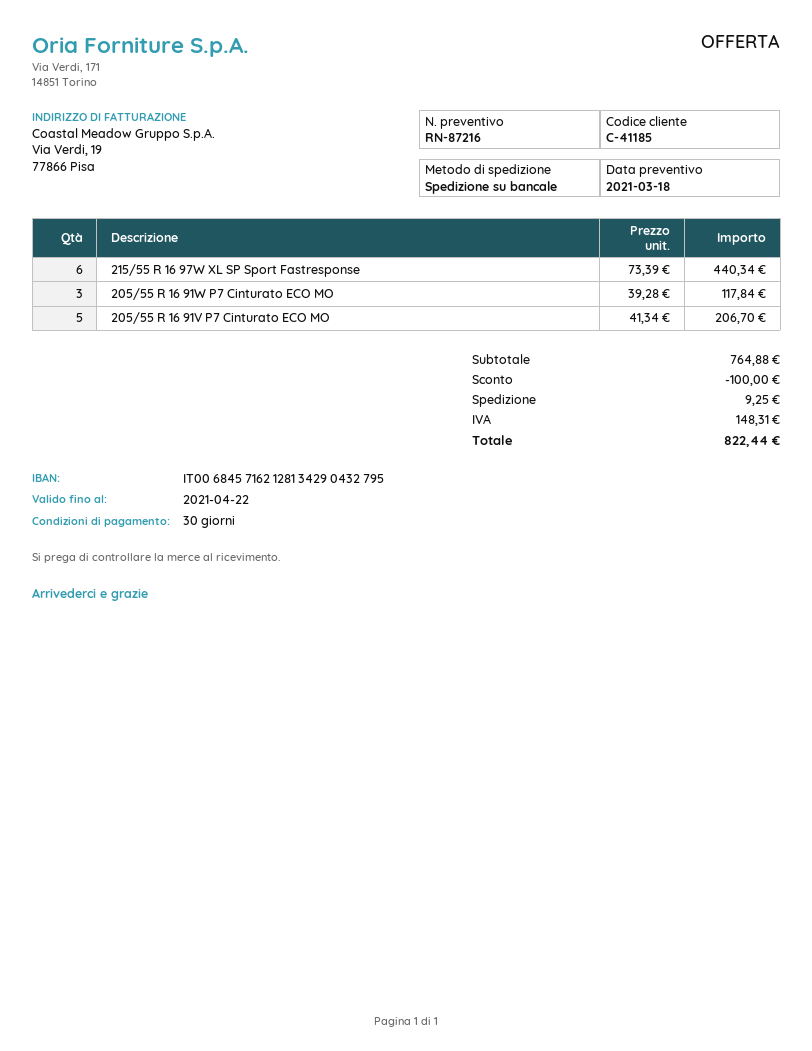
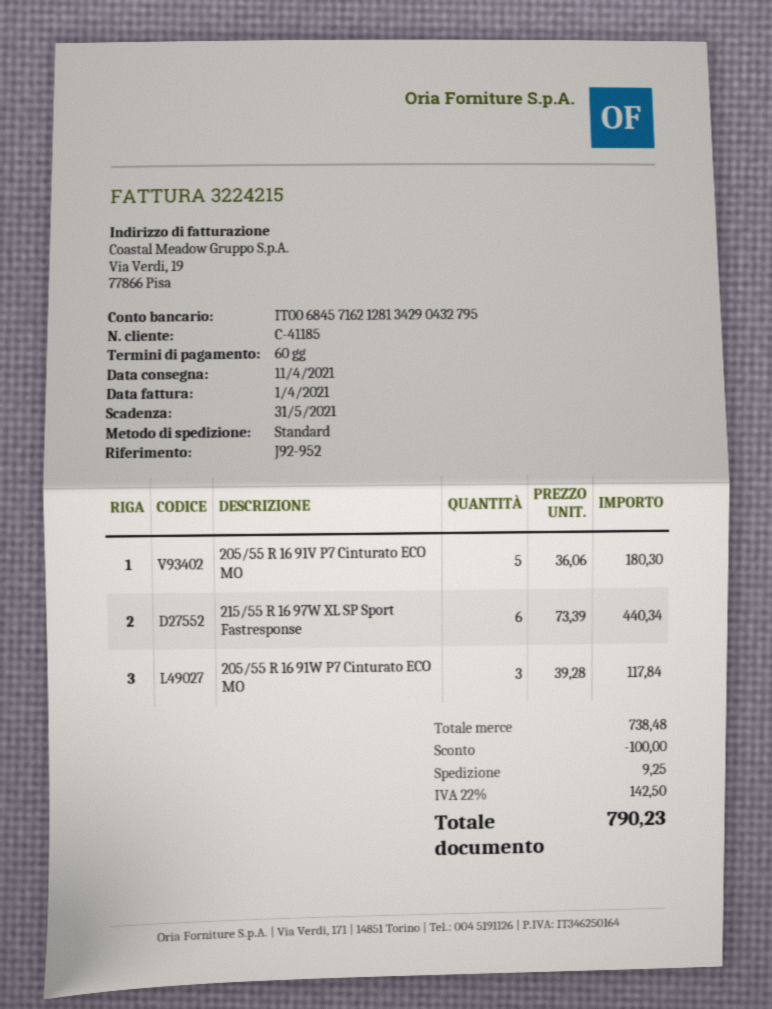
payment terms: 30 days -> 60 days
shipping method: pallet freight -> standard
205/55 R 16 91V P7 Cinturato ECO MO: 5 x 41.34 = 206.70 -> 5 x 36.06 = 180.30
subtotal: 764.88 -> 738.48
tax: 148.31 -> 142.50
total: 822.44 -> 790.23

